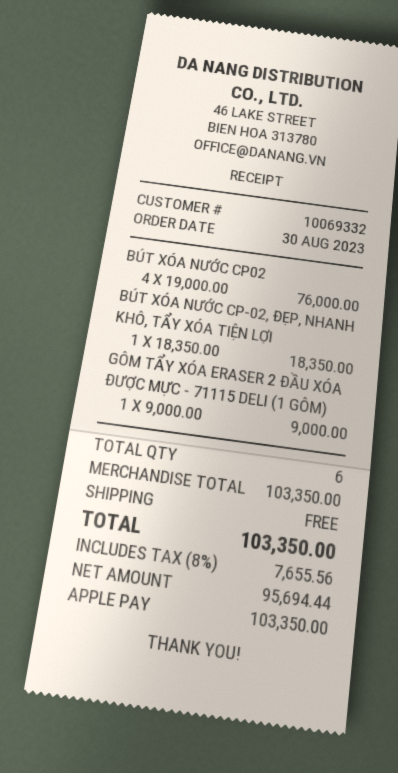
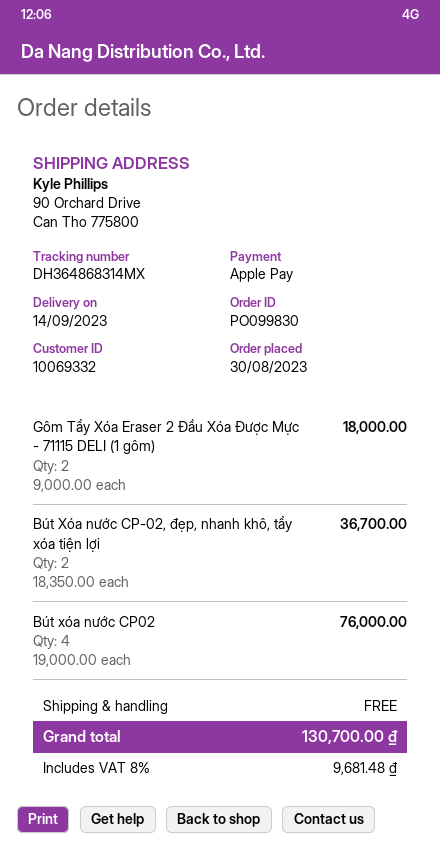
BÚT XÓA NƯỚC CP-02, ĐẸP, NHANH KHÔ, TẨY XÓA TIỆN LỢI: 1 x 18350.00 = 18350.00 -> 2 x 18350.00 = 36700.00
GÔM TẨY XÓA ERASER 2 ĐẦU XÓA ĐƯỢC MỰC - 71115 DELI (1 GÔM): 1 x 9000.00 = 9000.00 -> 2 x 9000.00 = 18000.00
tax: 8% = 7655.56 -> 8% = 9681.48
total: 103350.00 -> 130700.00

